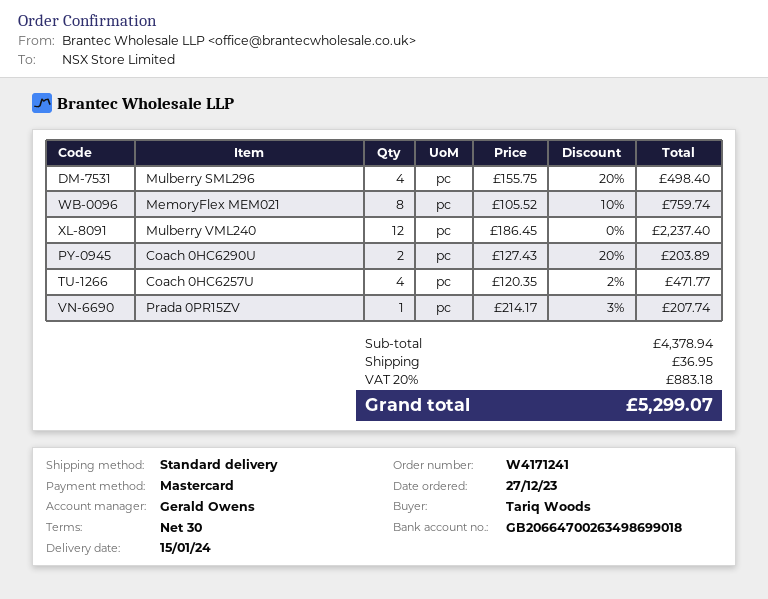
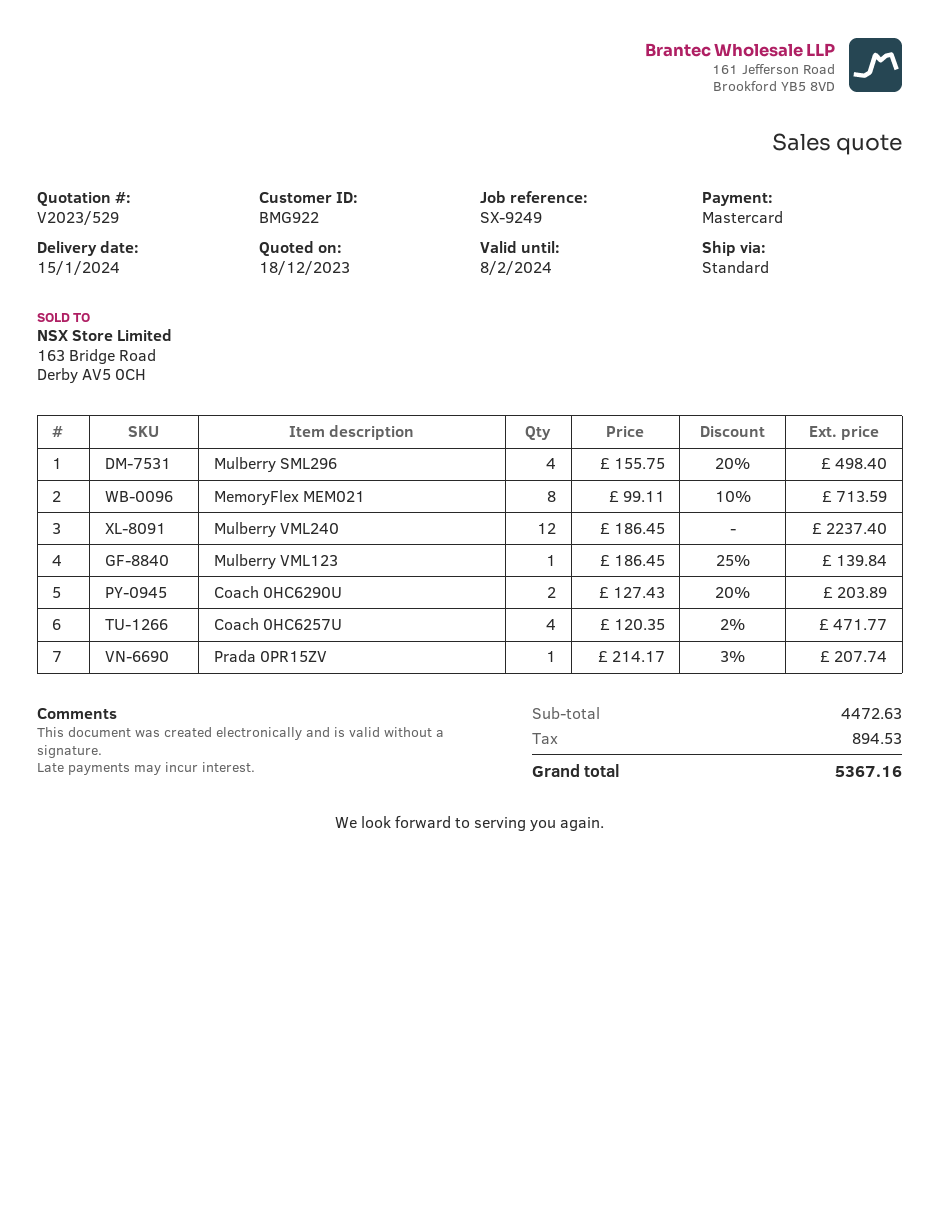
MemoryFlex MEM021: 8 x 105.52 - 10% = 759.74 -> 8 x 99.11 - 10% = 713.59
Mulberry VML123: none -> 1 x 186.45 - 25% = 139.84
subtotal: 4378.94 -> 4472.63
shipping: 36.95 -> none
tax: 883.18 -> 894.53
total: 5299.07 -> 5367.16

